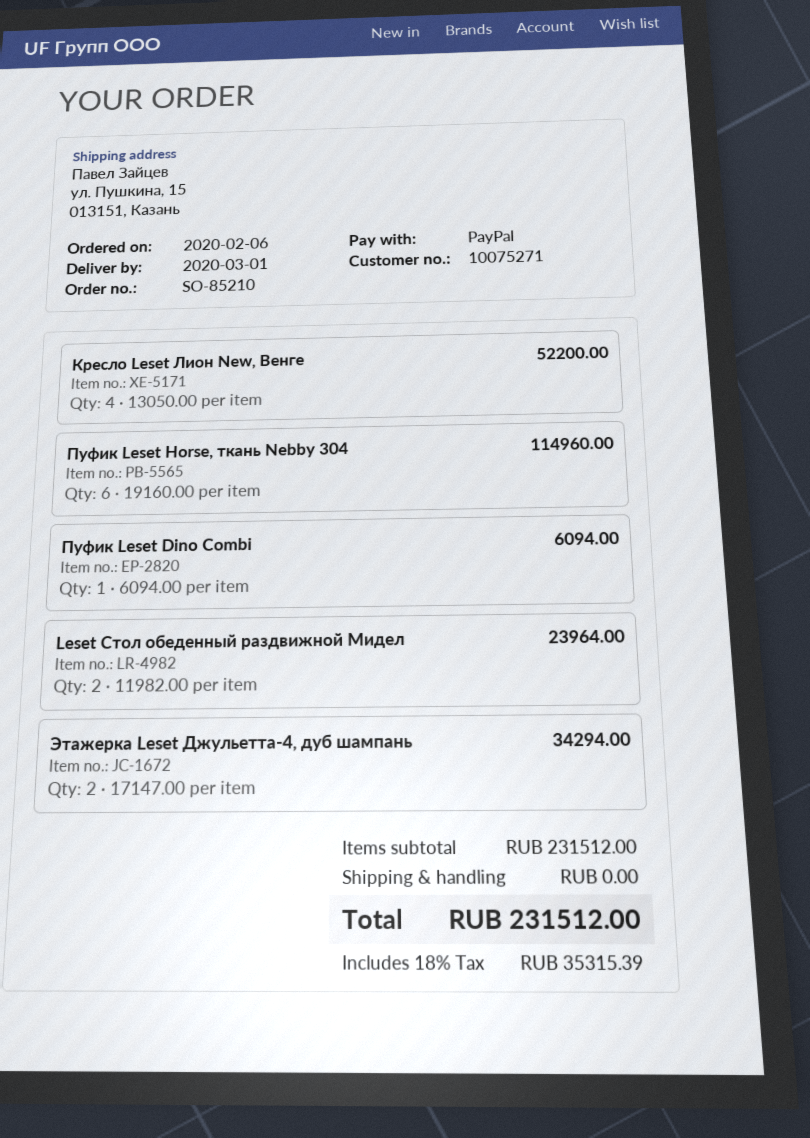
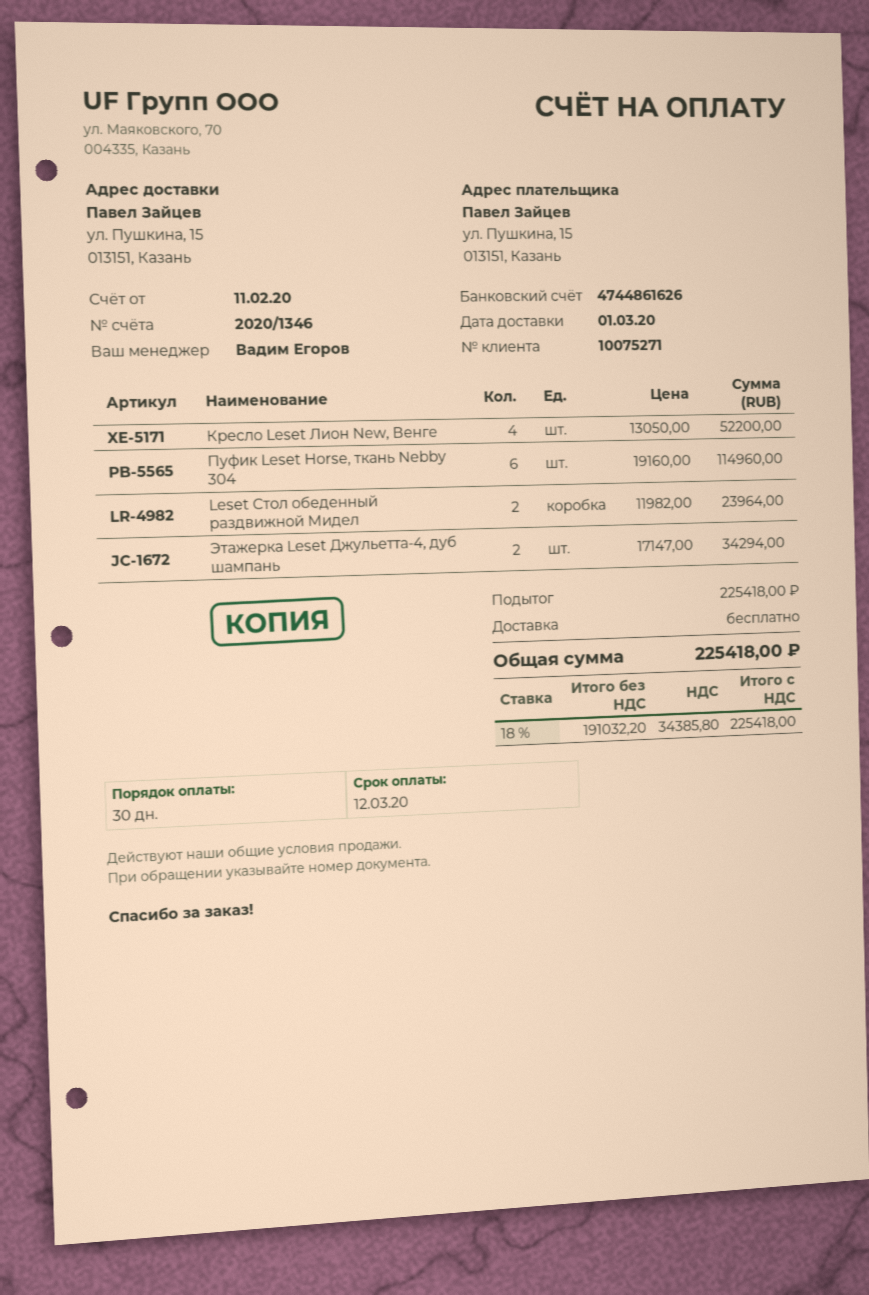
Пуфик Leset Dino Combi: 1 x 6094.00 = 6094.00 -> none
subtotal: 231512.00 -> 225418.00
tax: 18% = 35315.39 -> 18% = 34385.80
total: 231512.00 -> 225418.00

